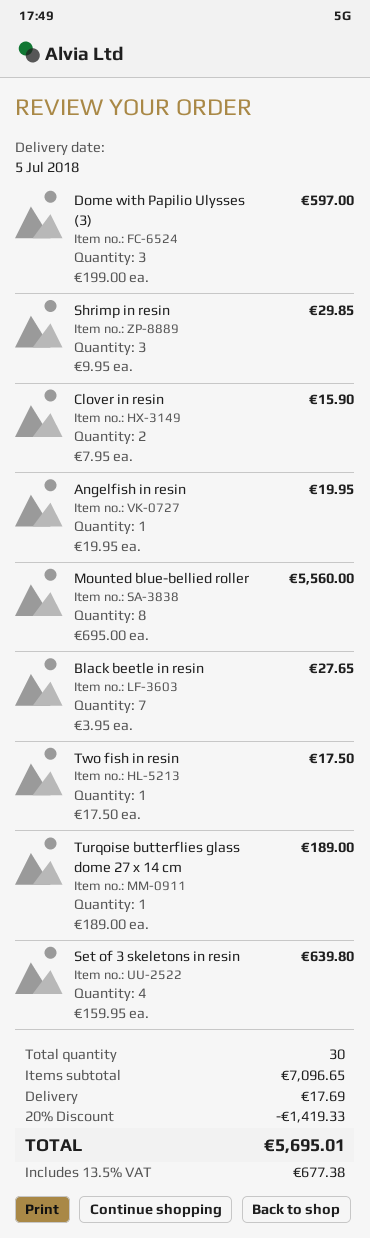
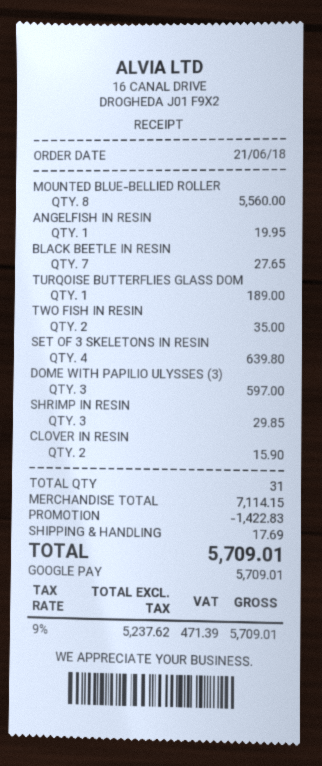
Two fish in resin: 1 for 17.50 -> 2 for 35.00
total quantity: 30 -> 31
subtotal: 7096.65 -> 7114.15
discount: 1419.33 -> 1422.83
tax: 13.5% = 677.38 -> 9% = 471.39
total: 5695.01 -> 5709.01

